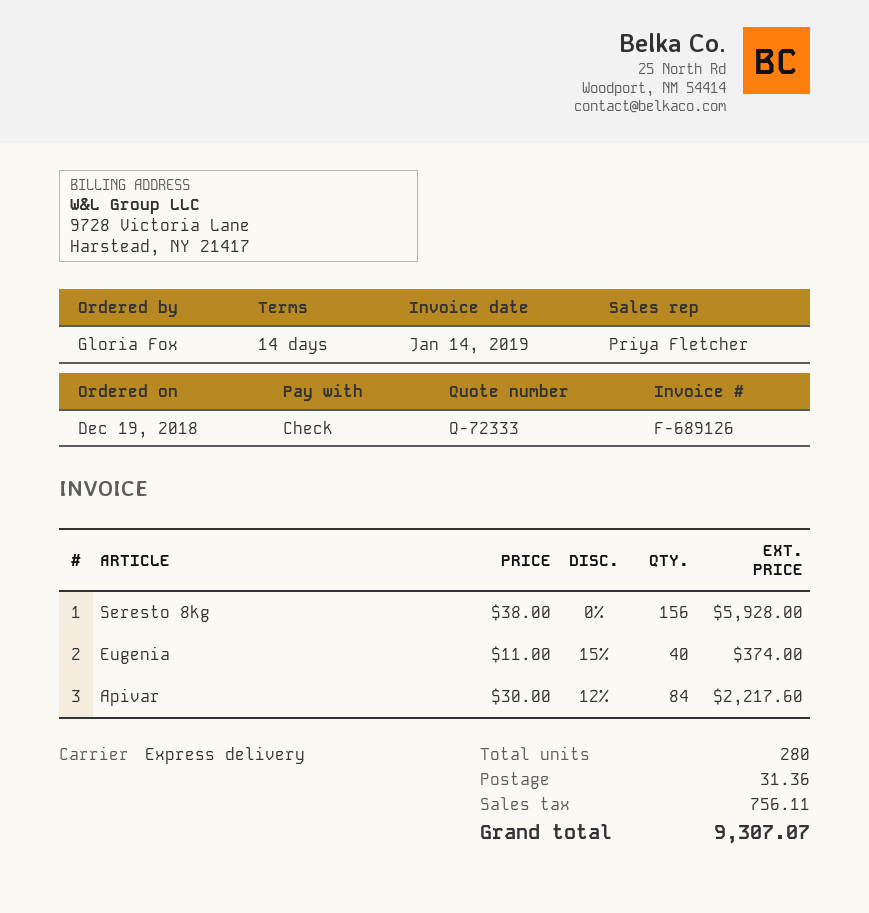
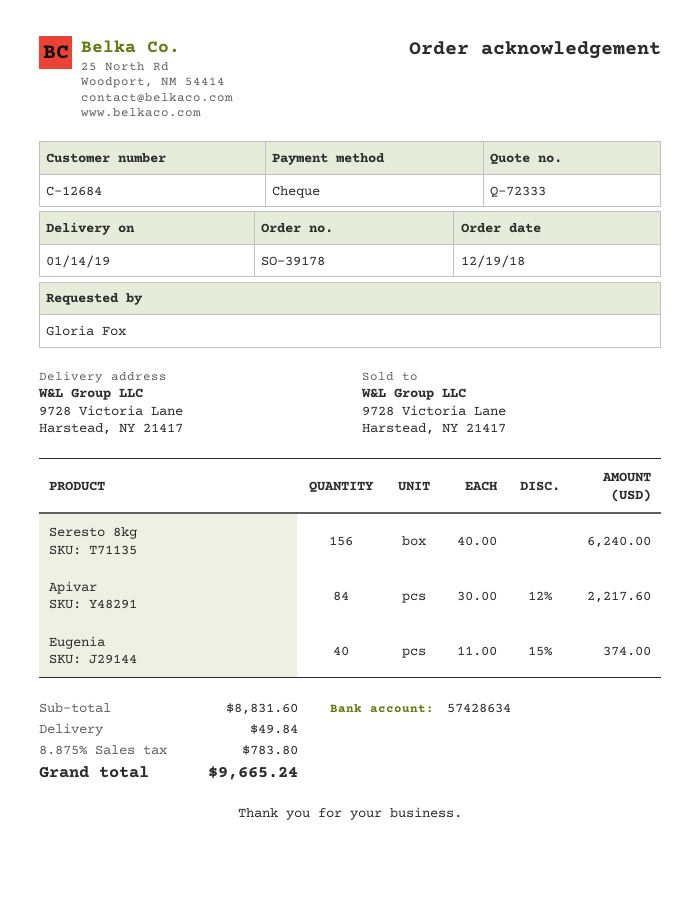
Seresto 8kg: 156 x 38.00 = 5928.00 -> 156 x 40.00 = 6240.00
shipping: 31.36 -> 49.84
tax: 756.11 -> 783.80
total: 9307.07 -> 9665.24

